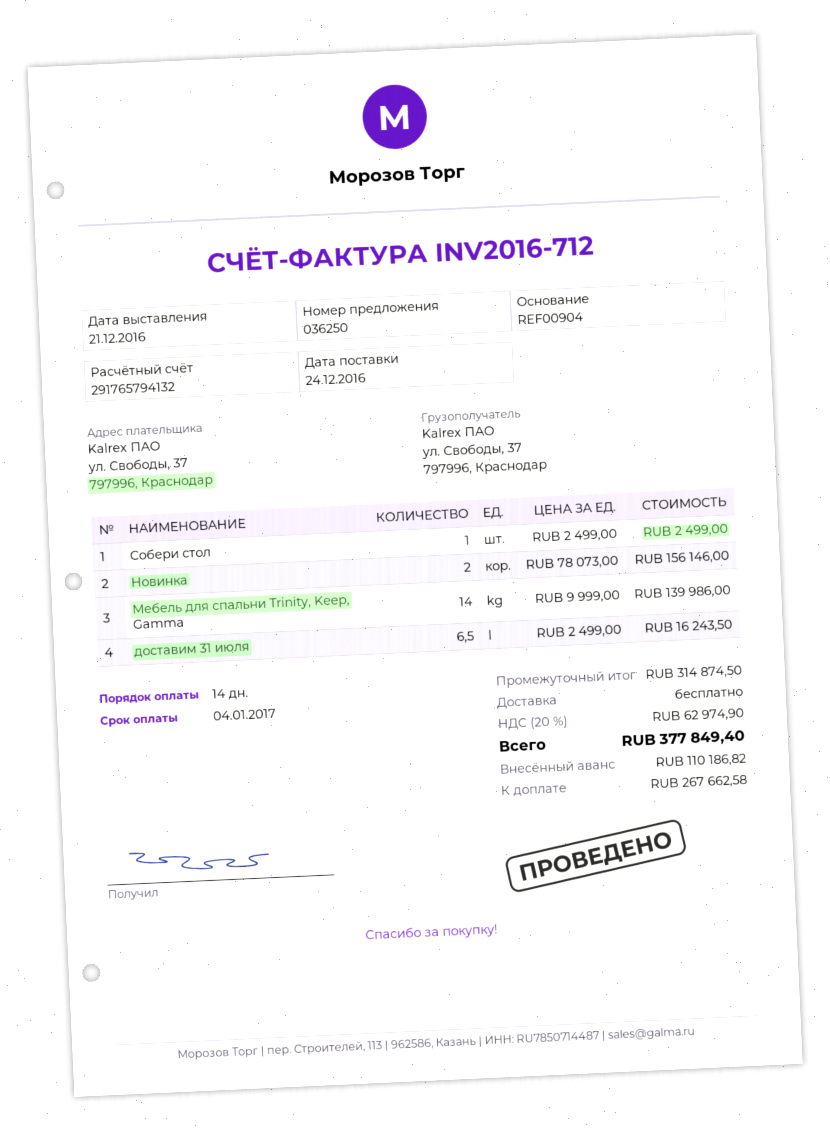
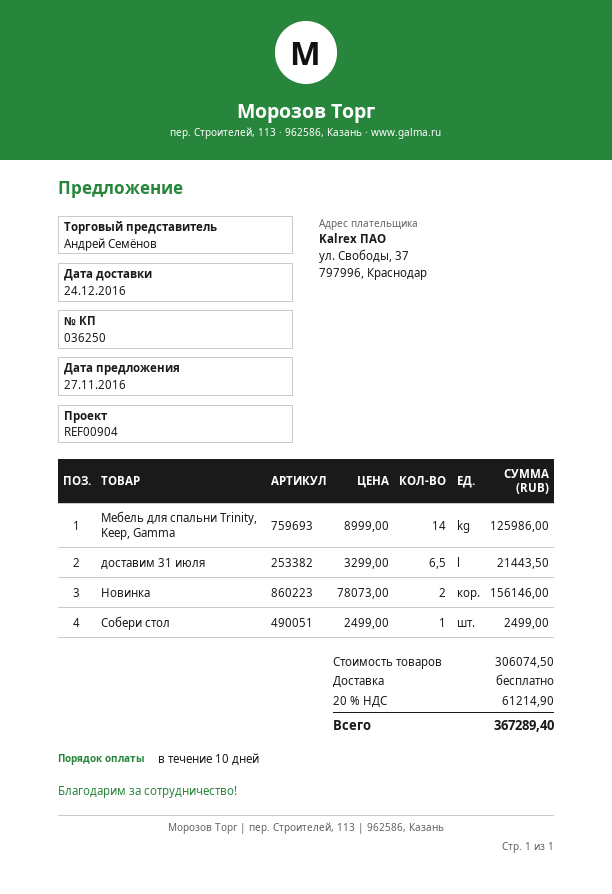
payment terms: 14 days -> 10 days
Мебель для спальни Trinity, Keep, Gamma: 14 x 9999.00 = 139986.00 -> 14 x 8999.00 = 125986.00
доставим 31 июля: 6.5 x 2499.00 = 16243.50 -> 6.5 x 3299.00 = 21443.50
subtotal: 314874.50 -> 306074.50
tax: 20% = 62974.90 -> 20% = 61214.90
total: 377849.40 -> 367289.40

